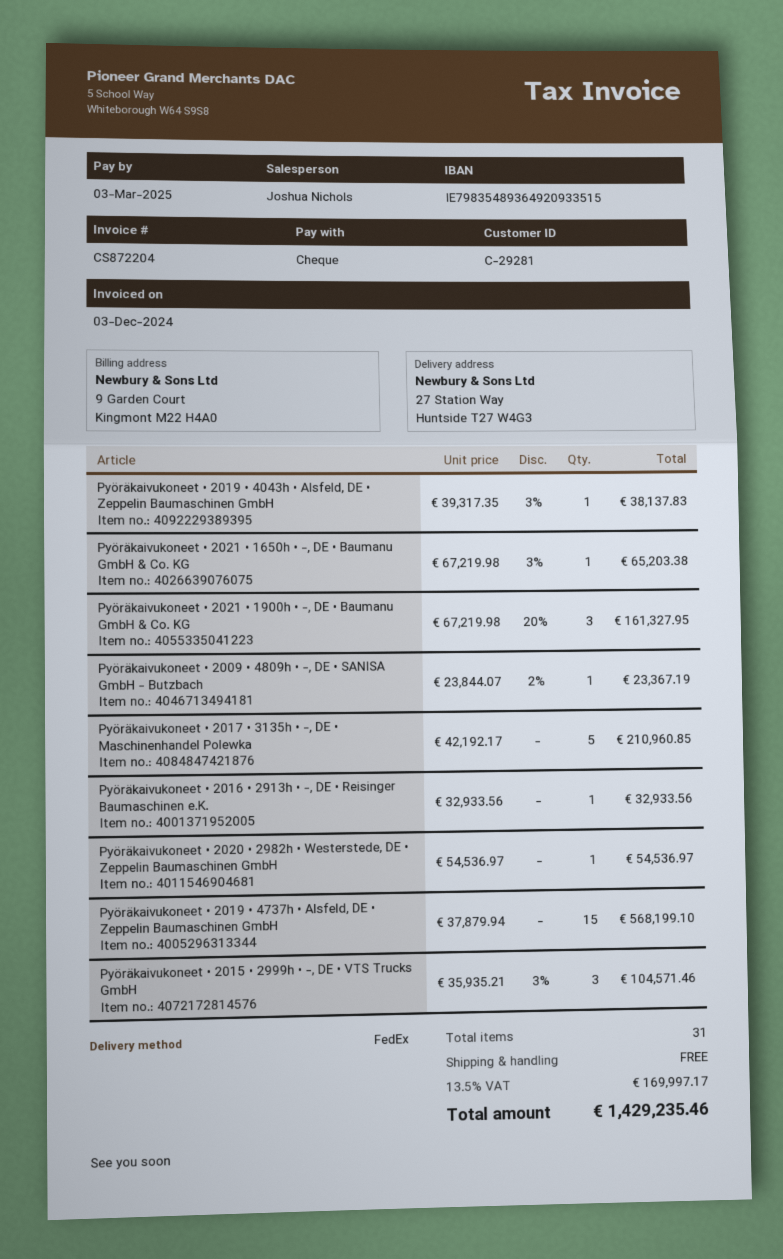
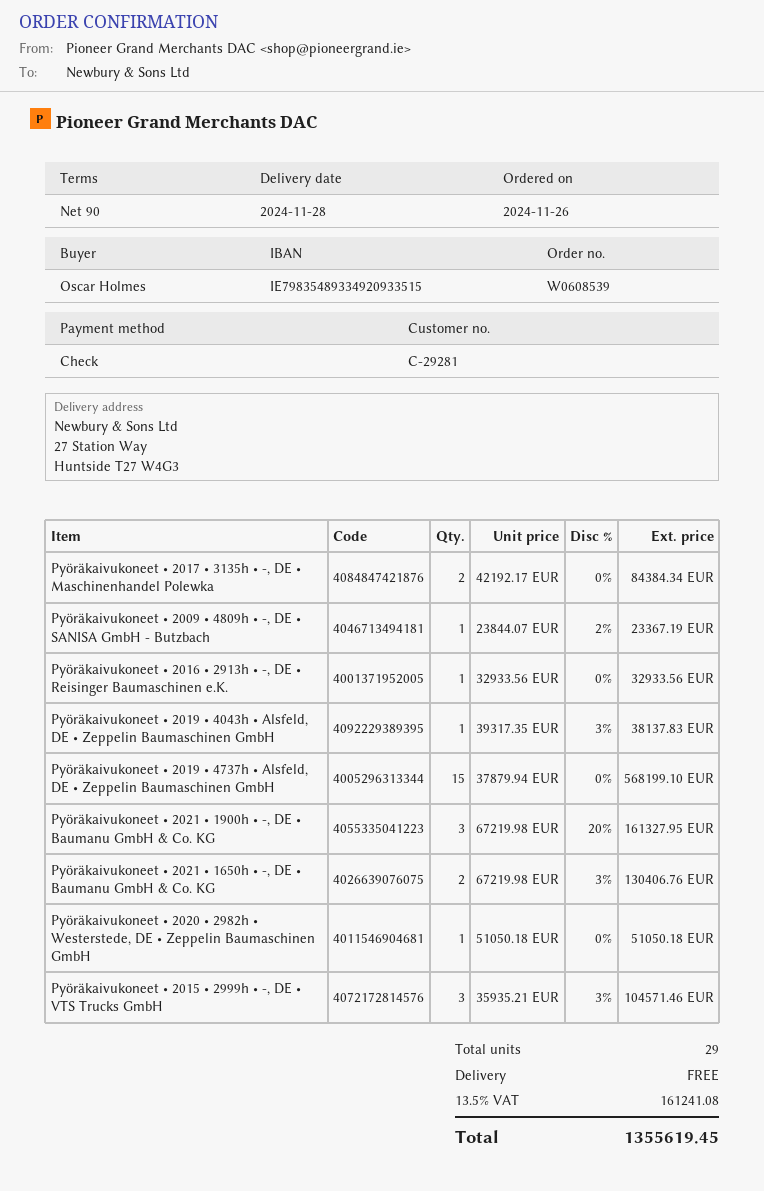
bank account: IE79835489364920933515 -> IE79835489334920933515
Pyöräkaivukoneet • 2021 • 1650h • -, DE • Baumanu GmbH & Co. KG: 1 x 67219.98 - 3% = 65203.38 -> 2 x 67219.98 - 3% = 130406.76
Pyöräkaivukoneet • 2017 • 3135h • -, DE • Maschinenhandel Polewka: 5 x 42192.17 = 210960.85 -> 2 x 42192.17 = 84384.34
Pyöräkaivukoneet • 2020 • 2982h • Westerstede, DE • Zeppelin Baumaschinen GmbH: 1 x 54536.97 = 54536.97 -> 1 x 51050.18 = 51050.18
total quantity: 31 -> 29
tax: 13.5% = 169997.17 -> 13.5% = 161241.08
total: 1429235.46 -> 1355619.45

